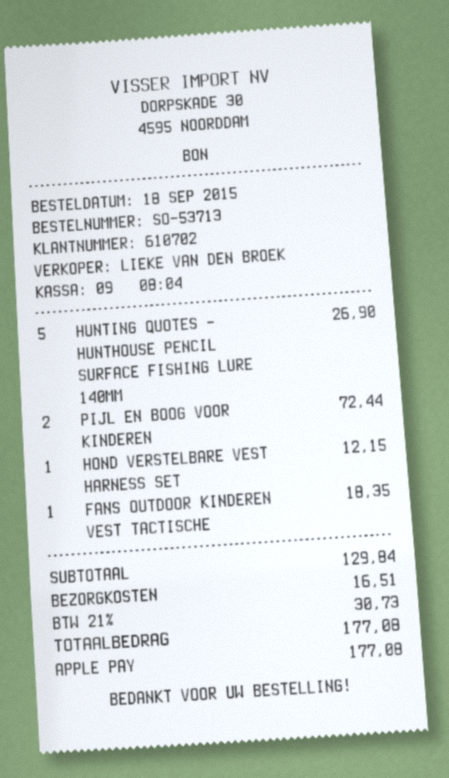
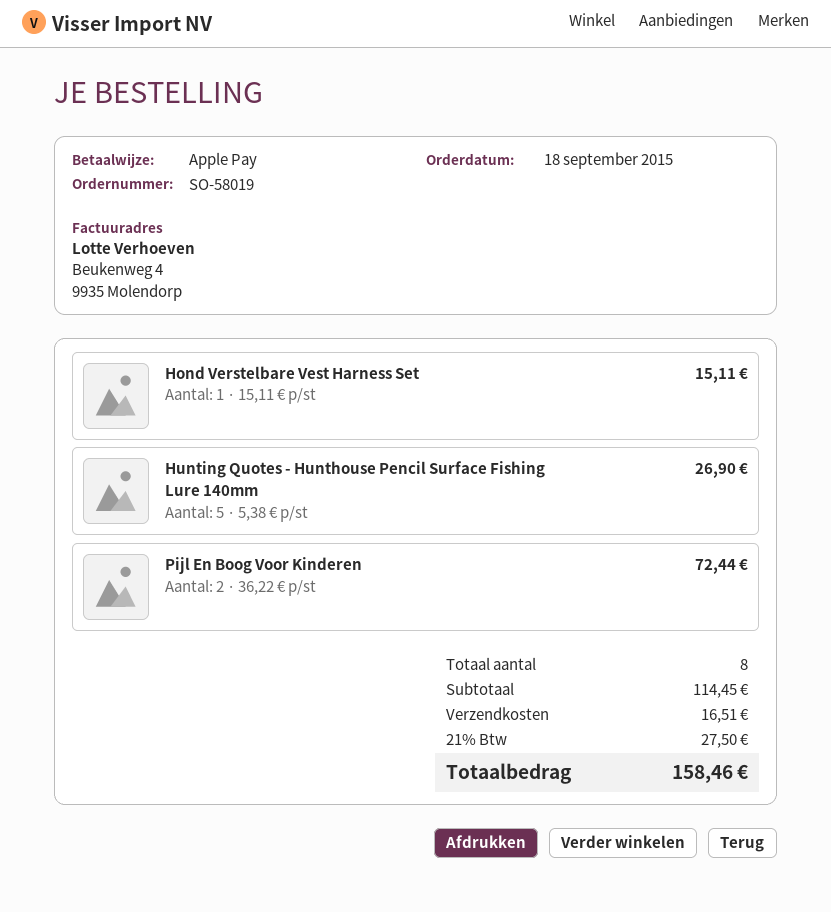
order number: SO-53713 -> SO-58019
HOND VERSTELBARE VEST HARNESS SET: 1 for 12.15 -> 1 for 15.11
FANS OUTDOOR KINDEREN VEST TACTISCHE: 1 for 18.35 -> none
subtotal: 129.84 -> 114.45
tax: 21% = 30.73 -> 21% = 27.50
total: 177.08 -> 158.46

